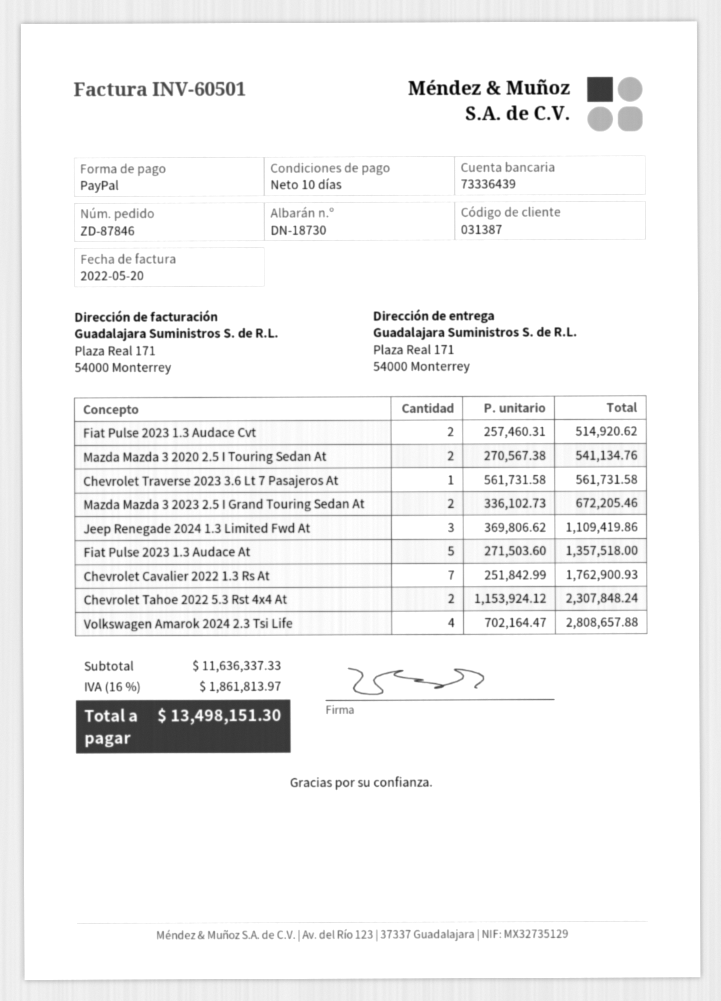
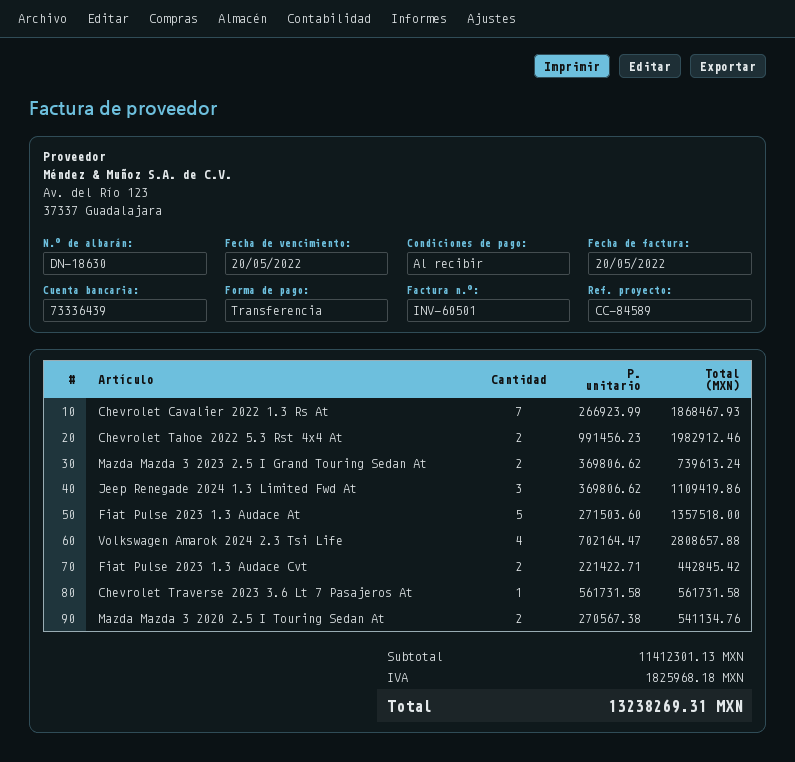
delivery note number: DN-18730 -> DN-18630
payment terms: 10 days -> on receipt
payment method: PayPal -> bank transfer
Fiat Pulse 2023 1.3 Audace Cvt: 2 x 257460.31 = 514920.62 -> 2 x 221422.71 = 442845.42
Mazda Mazda 3 2023 2.5 I Grand Touring Sedan At: 2 x 336102.73 = 672205.46 -> 2 x 369806.62 = 739613.24
Chevrolet Cavalier 2022 1.3 Rs At: 7 x 251842.99 = 1762900.93 -> 7 x 266923.99 = 1868467.93
Chevrolet Tahoe 2022 5.3 Rst 4x4 At: 2 x 1153924.12 = 2307848.24 -> 2 x 991456.23 = 1982912.46
subtotal: 11636337.33 -> 11412301.13
tax: 1861813.97 -> 1825968.18
total: 13498151.30 -> 13238269.31

